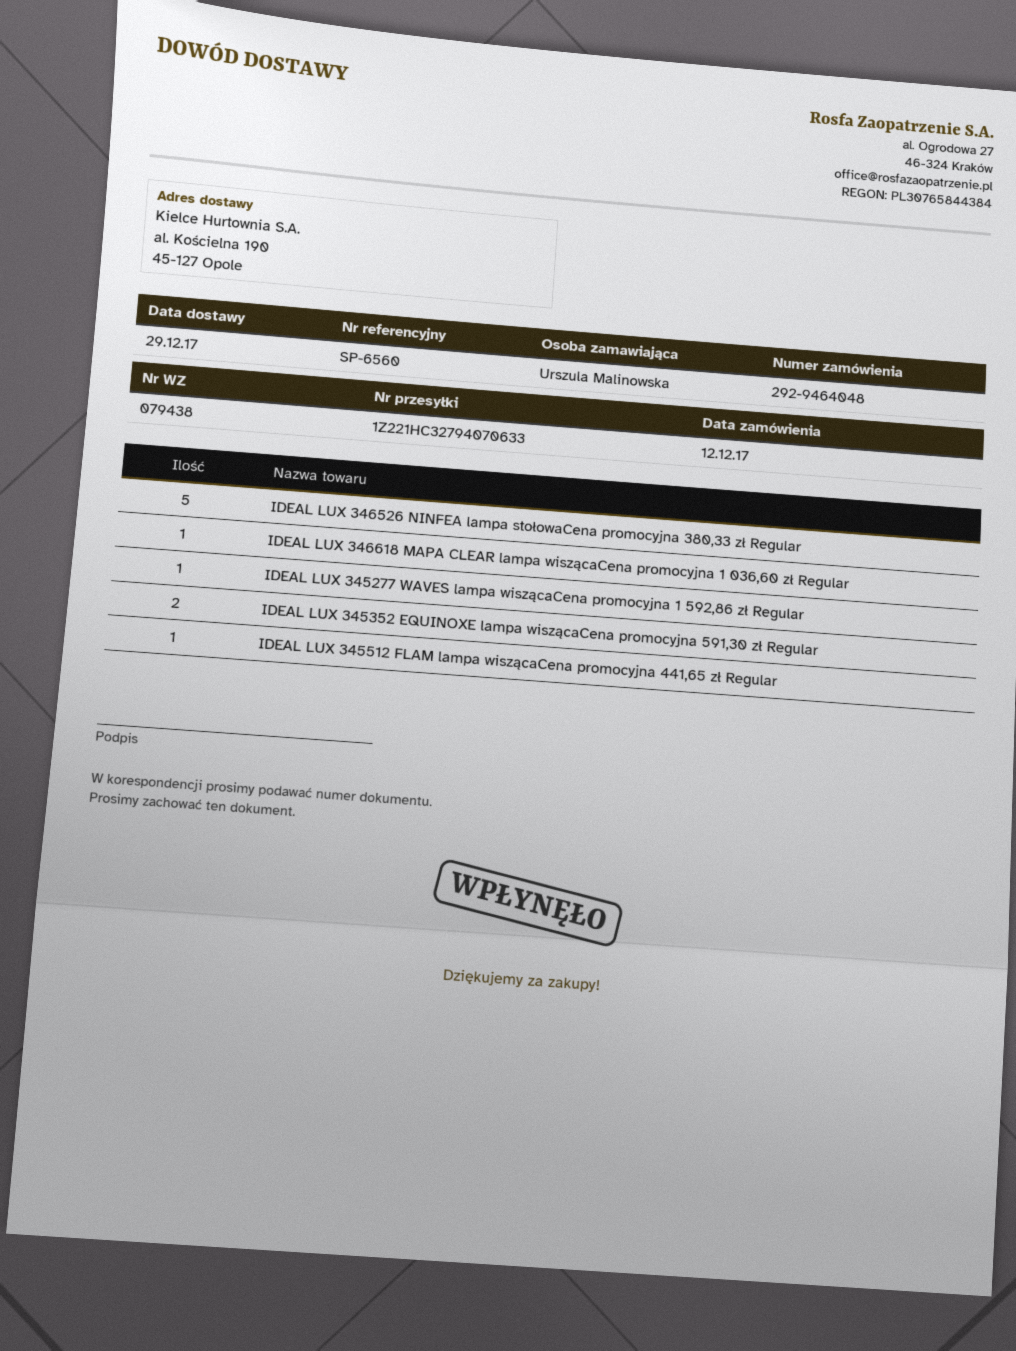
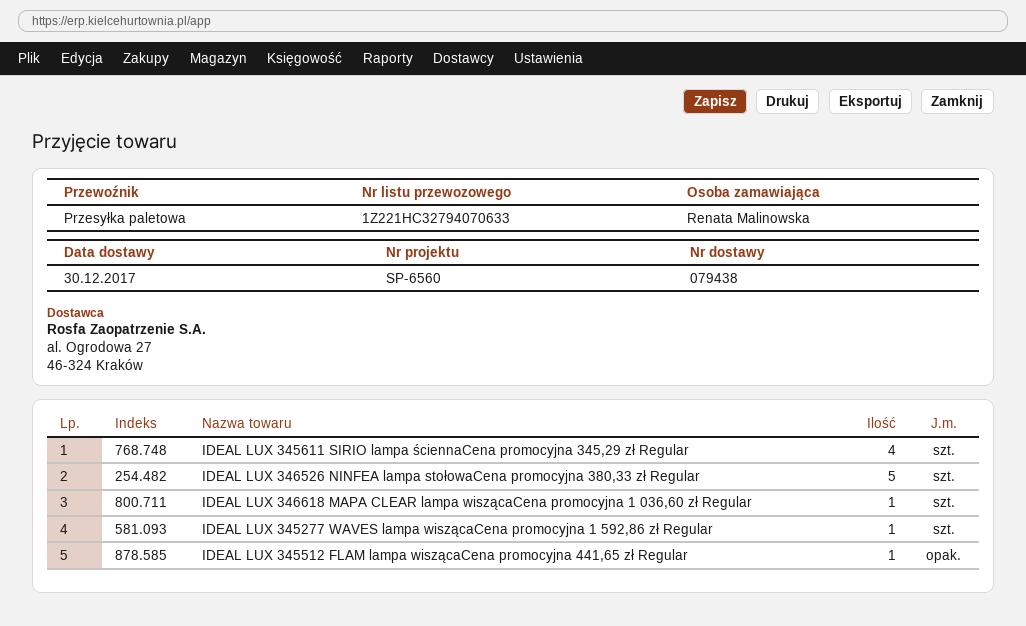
delivery date: 2017-12-29 -> 2017-12-30
ordered by: Urszula Malinowska -> Renata Malinowska
IDEAL LUX 345352 EQUINOXE lampa wiszącaCena promocyjna 591,30 zł Regular: 2 -> none
IDEAL LUX 345611 SIRIO lampa ściennaCena promocyjna 345,29 zł Regular: none -> 4

